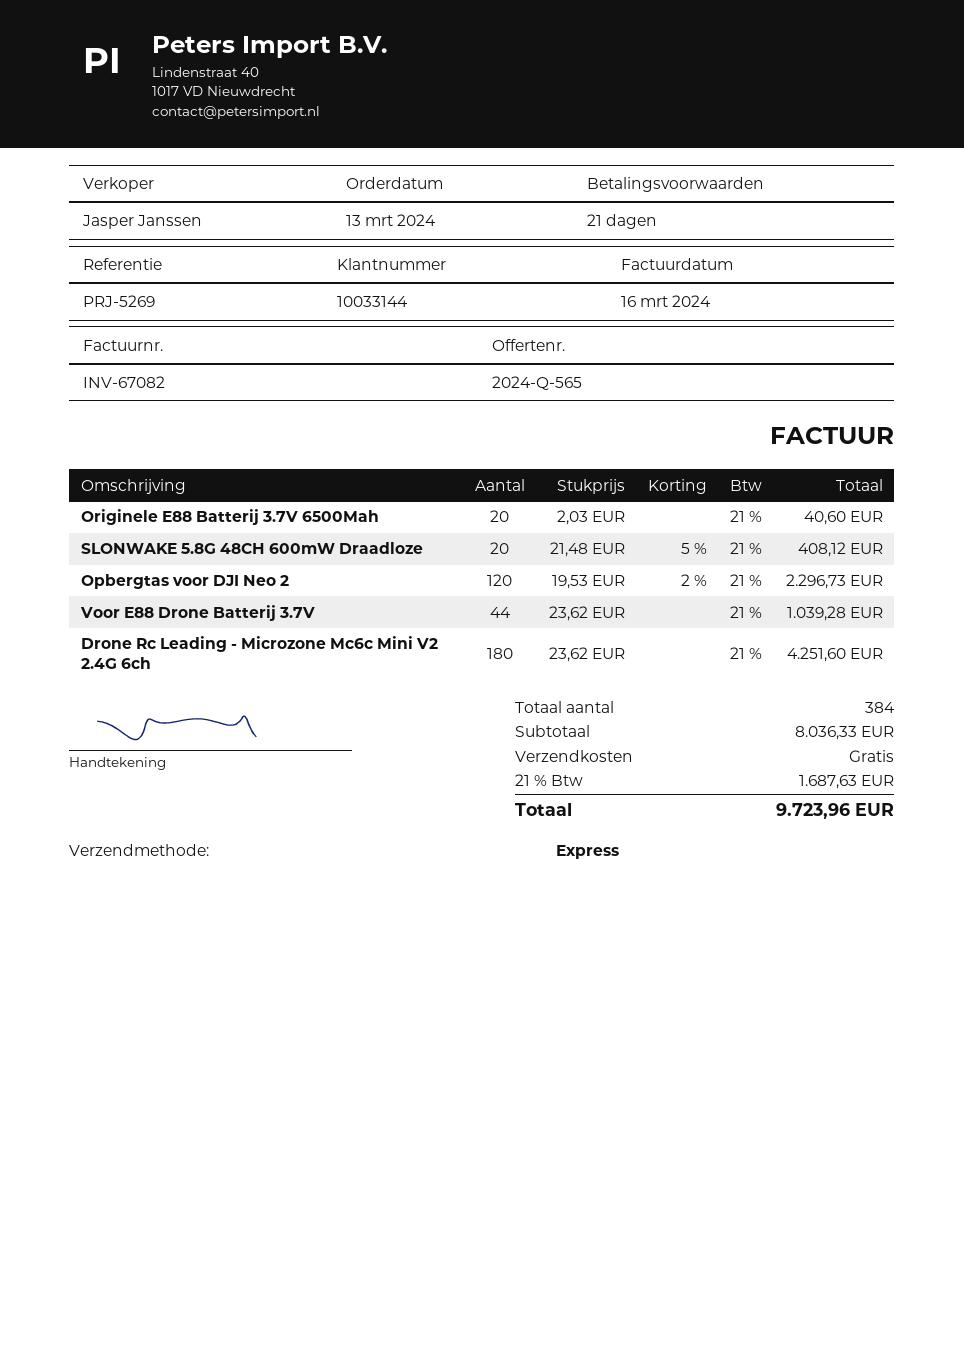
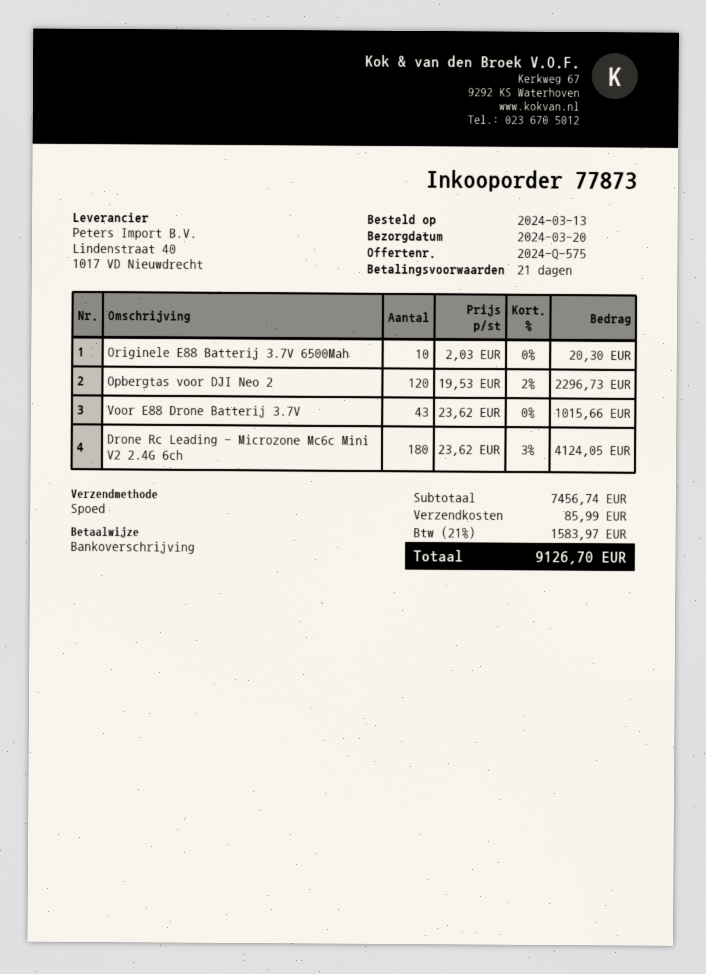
quote number: 2024-Q-565 -> 2024-Q-575
Originele E88 Batterij 3.7V 6500Mah: 20 x 2.03 = 40.60 -> 10 x 2.03 = 20.30
SLONWAKE 5.8G 48CH 600mW Draadloze: 20 x 21.48 - 5% = 408.12 -> none
Voor E88 Drone Batterij 3.7V: 44 x 23.62 = 1039.28 -> 43 x 23.62 = 1015.66
Drone Rc Leading - Microzone Mc6c Mini V2 2.4G 6ch: 180 x 23.62 = 4251.60 -> 180 x 23.62 - 3% = 4124.05
subtotal: 8036.33 -> 7456.74
shipping: 0.00 -> 85.99
tax: 21% = 1687.63 -> 21% = 1583.97
total: 9723.96 -> 9126.70

